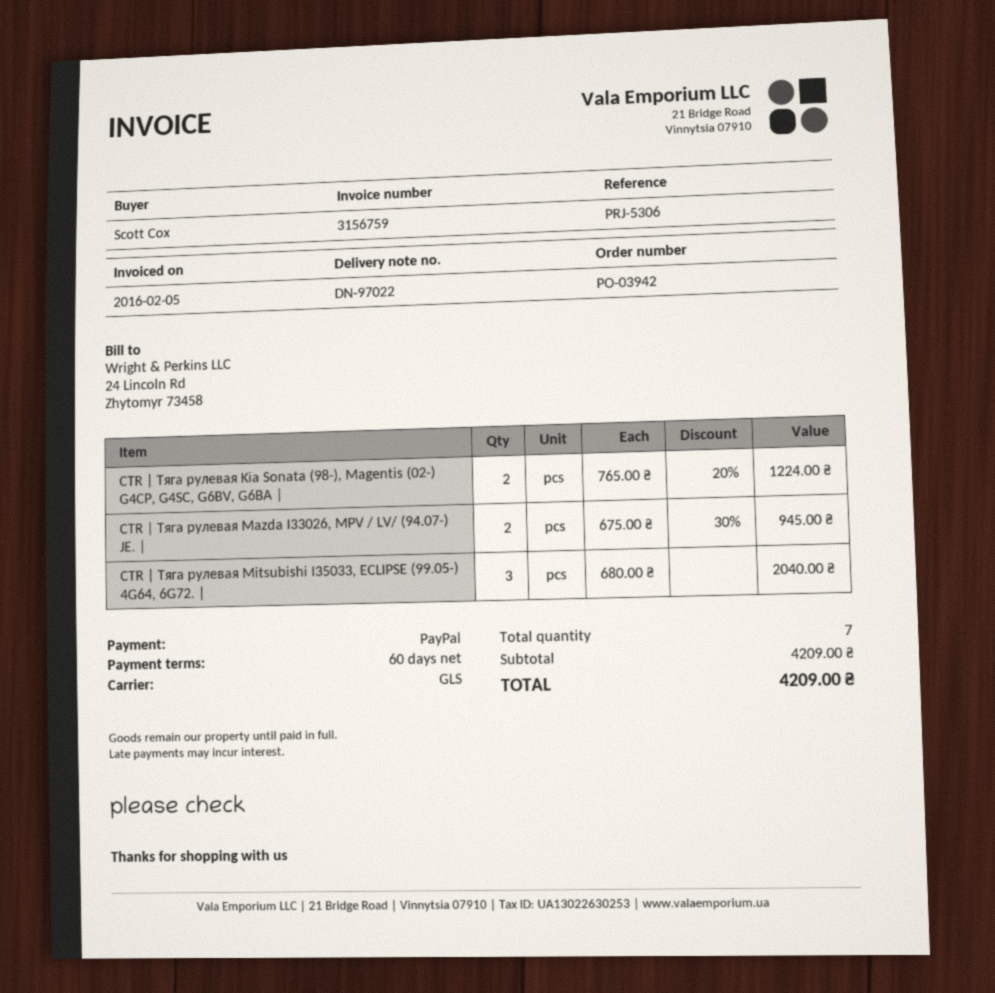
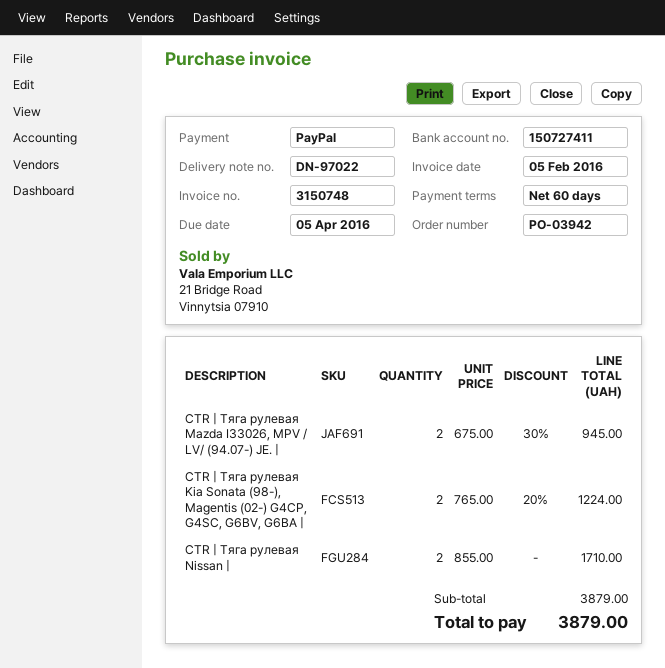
invoice number: 3156759 -> 3150748
CTR | Тяга рулевая Mitsubishi I35033, ECLIPSE (99.05-) 4G64, 6G72. |: 3 x 680.00 = 2040.00 -> none
CTR | Тяга рулевая Nissan |: none -> 2 x 855.00 = 1710.00
subtotal: 4209.00 -> 3879.00
total: 4209.00 -> 3879.00

